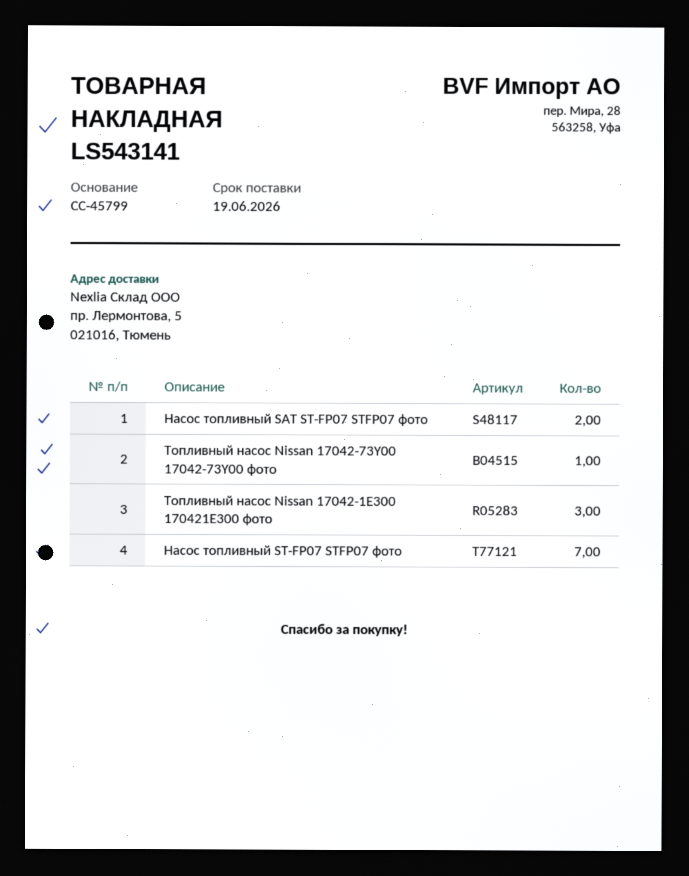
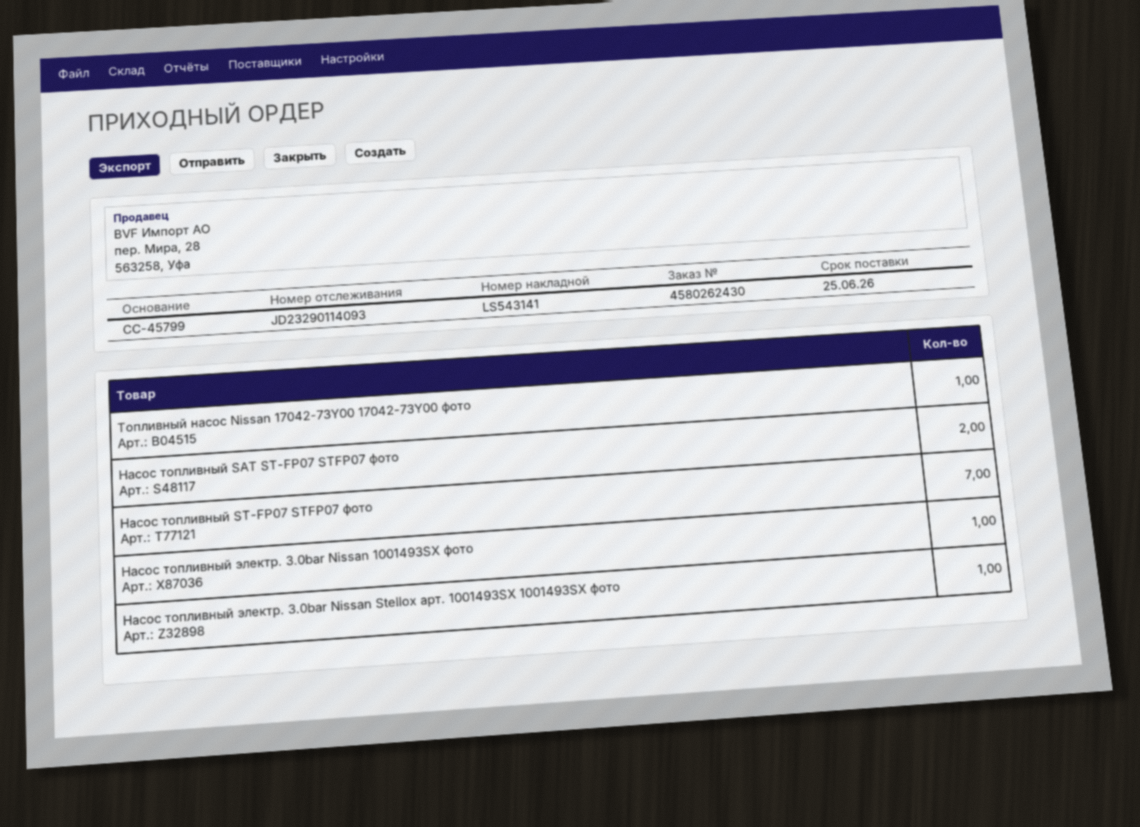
delivery date: 2026-06-19 -> 2026-06-25
Топливный насос Nissan 17042-1E300 170421E300 фото: 3 -> none
Насос топливный электр. 3.0bar Nissan 1001493SX фото: none -> 1
Насос топливный электр. 3.0bar Nissan Stellox арт. 1001493SX 1001493SX фото: none -> 1

